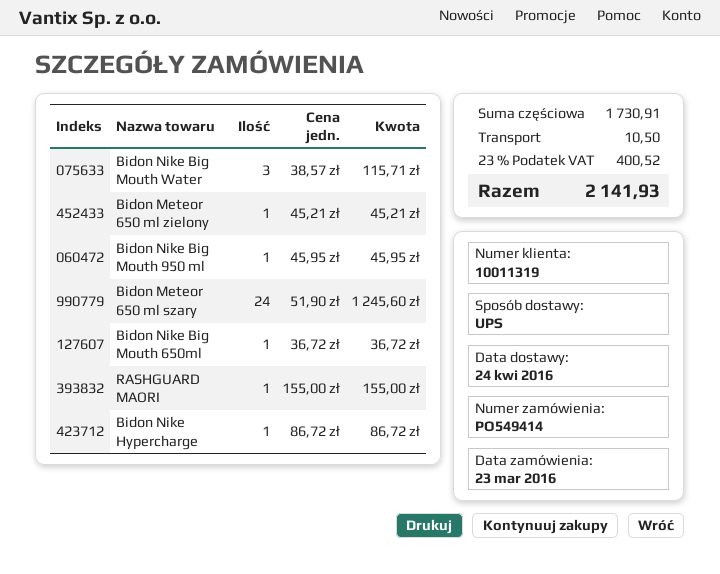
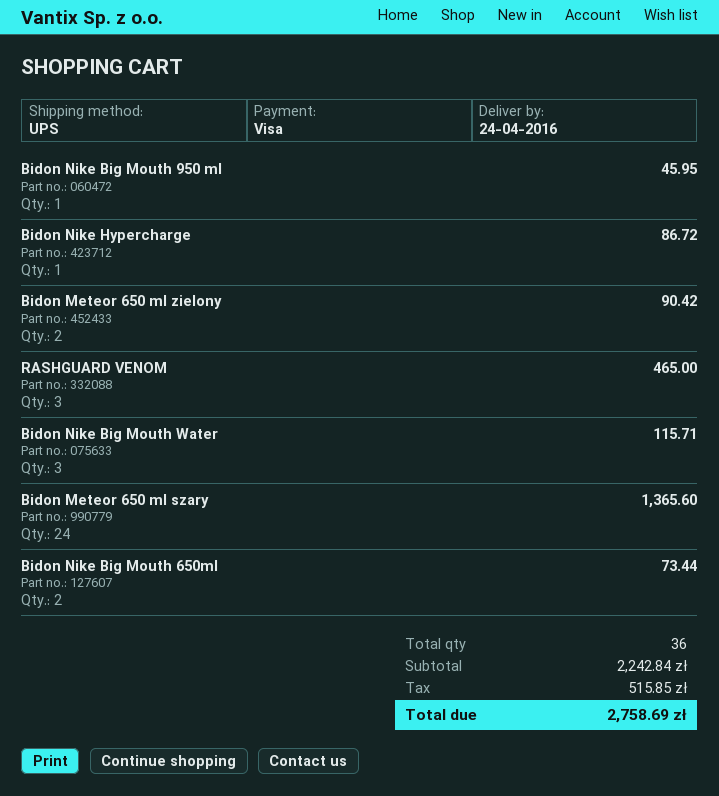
Bidon Meteor 650 ml zielony: 1 for 45.21 -> 2 for 90.42
Bidon Meteor 650 ml szary: 24 for 1245.60 -> 24 for 1365.60
Bidon Nike Big Mouth 650ml: 1 for 36.72 -> 2 for 73.44
RASHGUARD MAORI: 1 for 155.00 -> none
RASHGUARD VENOM: none -> 3 for 465.00
subtotal: 1730.91 -> 2242.84
shipping: 10.50 -> none
tax: 400.52 -> 515.85
total: 2141.93 -> 2758.69

